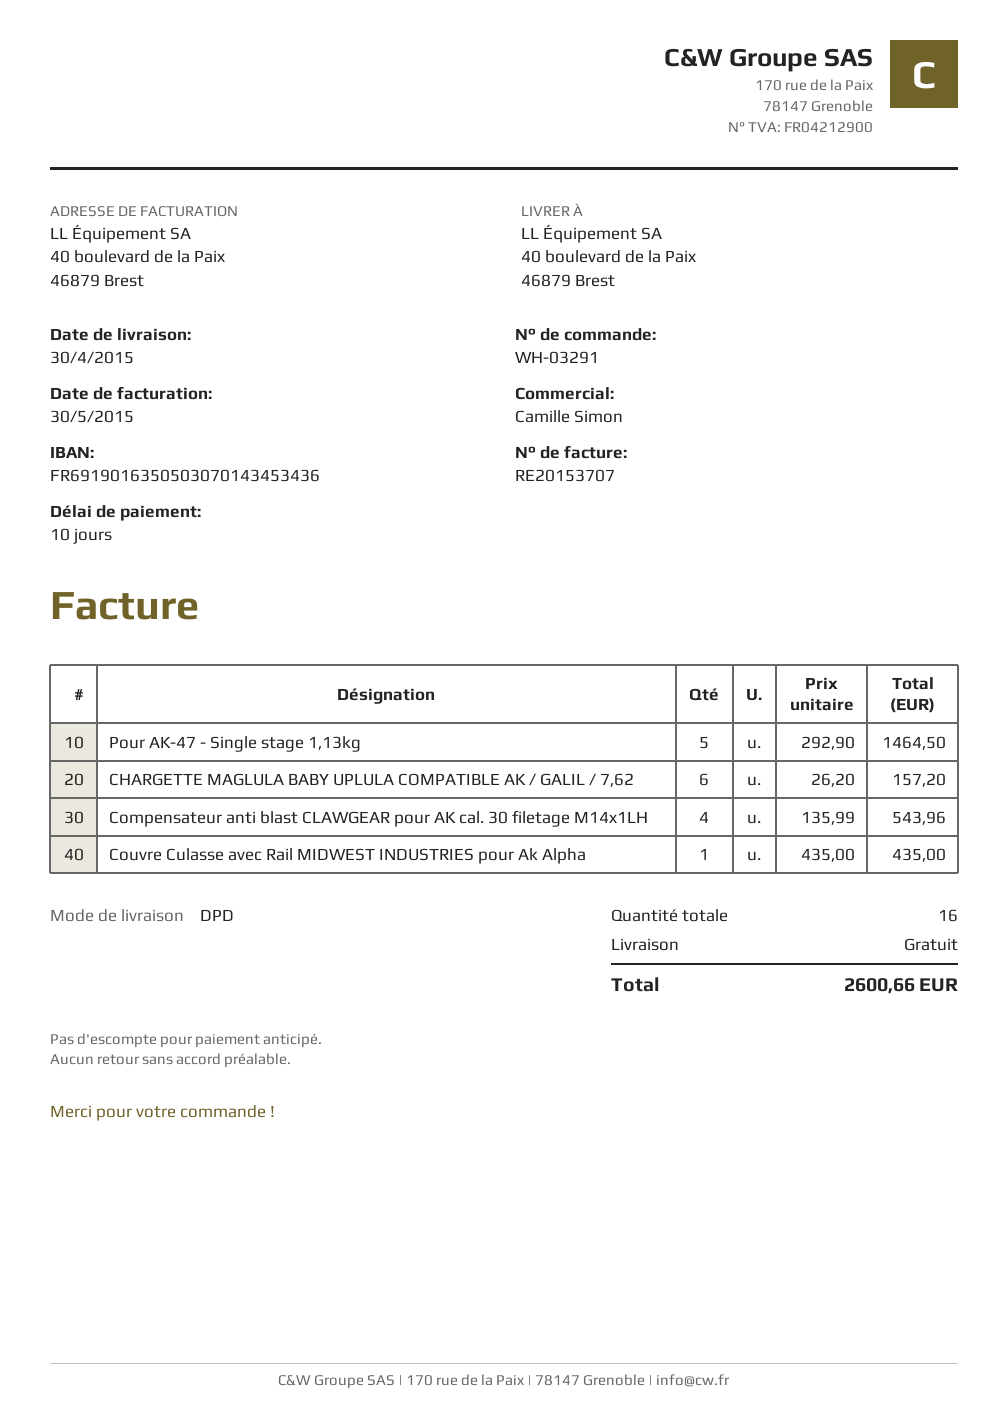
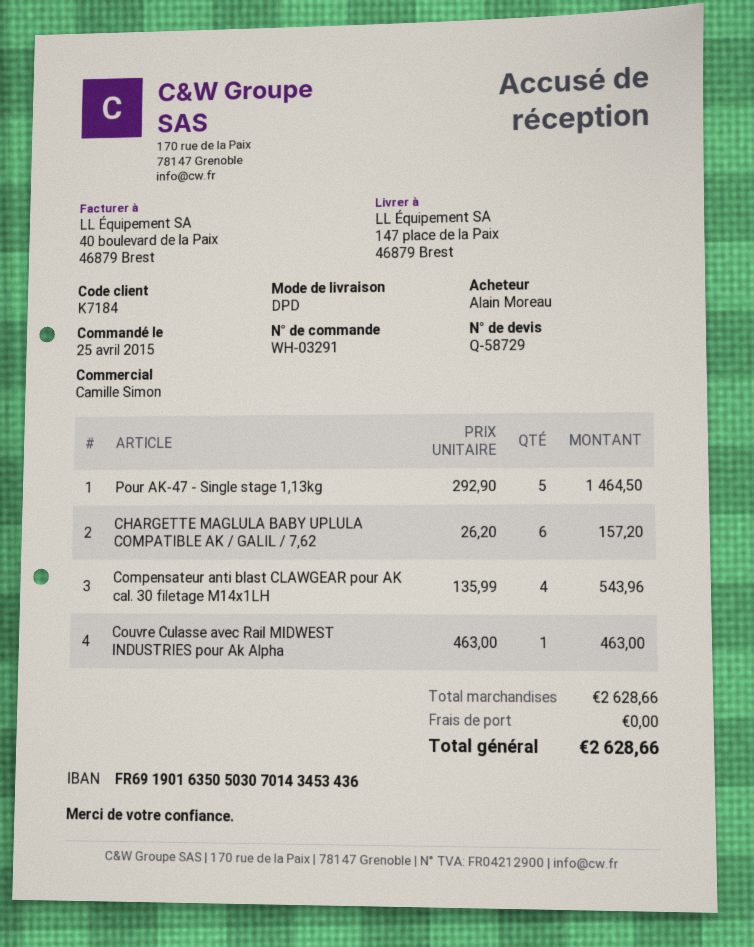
ship to: 40 boulevard de la Paix, 46879 Brest -> 147 place de la Paix, 46879 Brest
Couvre Culasse avec Rail MIDWEST INDUSTRIES pour Ak Alpha: 1 x 435.00 = 435.00 -> 1 x 463.00 = 463.00
total: 2600.66 -> 2628.66

